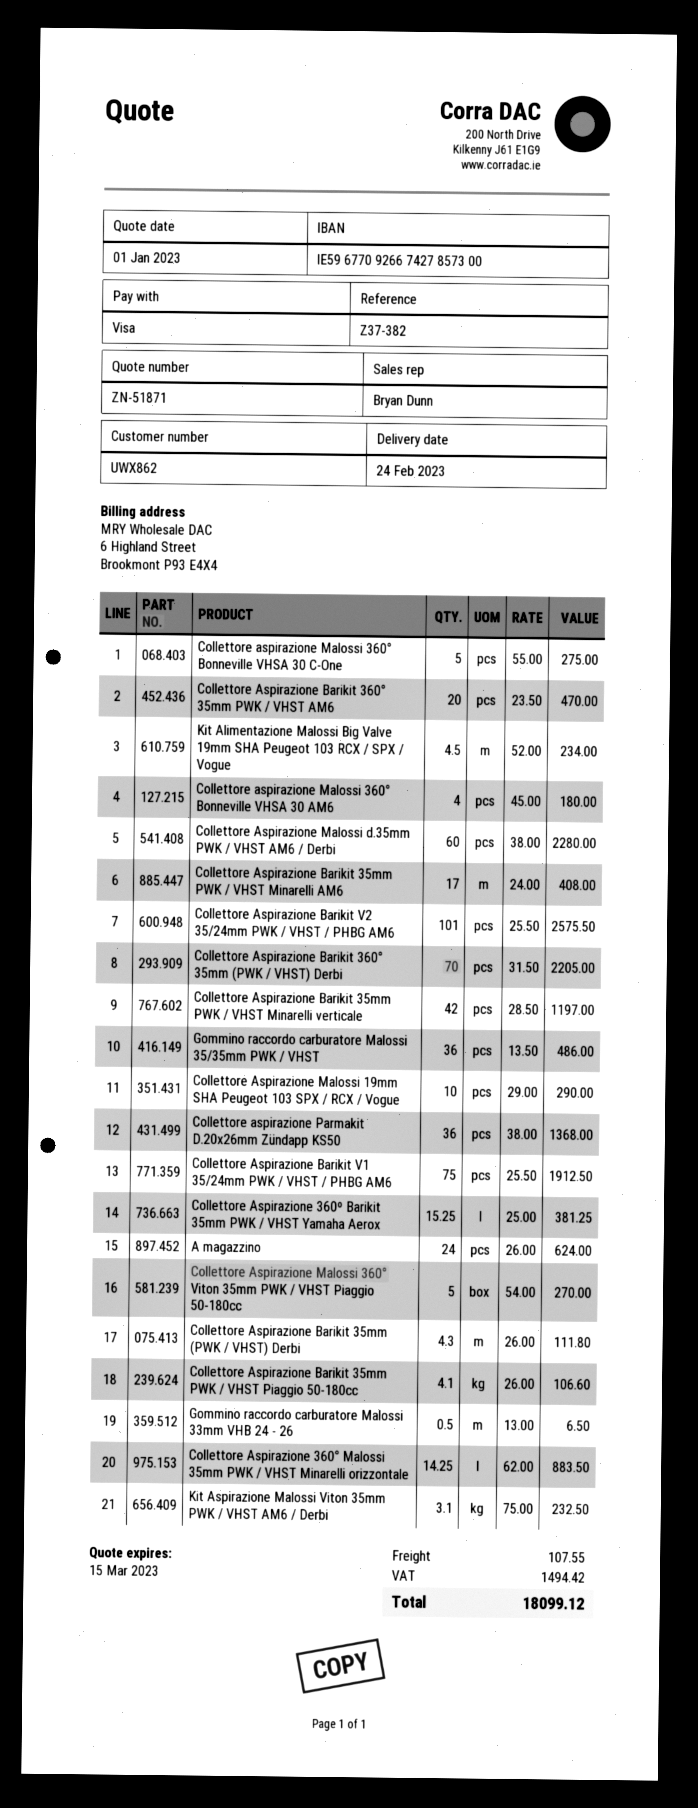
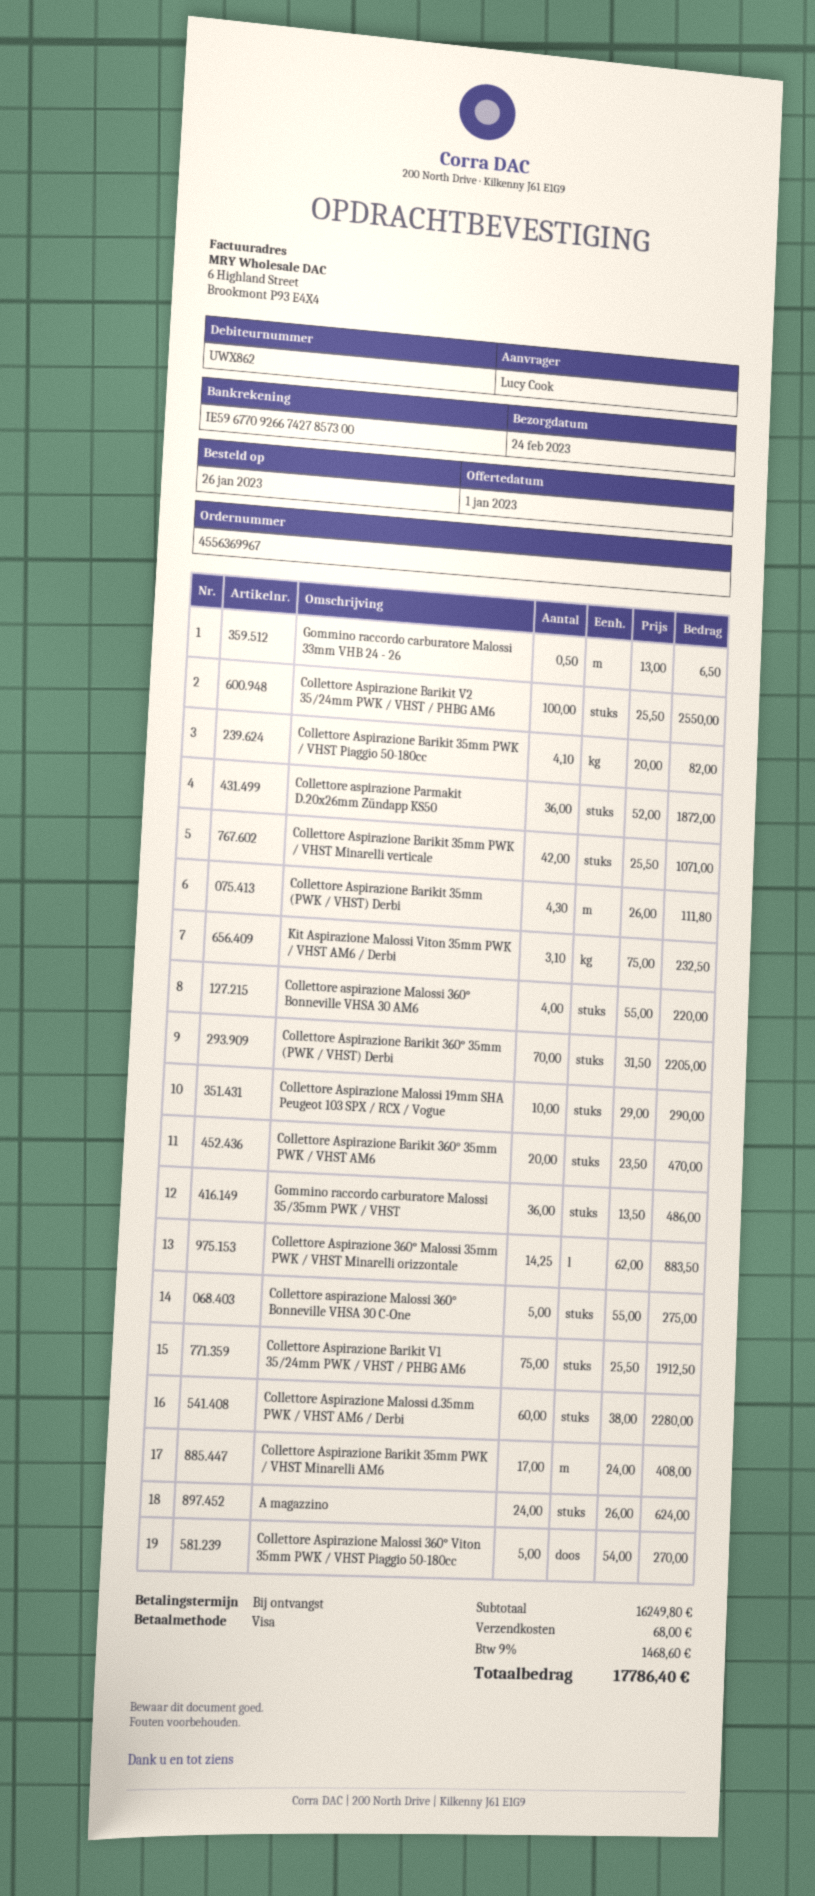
Kit Alimentazione Malossi Big Valve 19mm SHA Peugeot 103 RCX / SPX / Vogue: 4.5 x 52.00 = 234.00 -> none
Collettore aspirazione Malossi 360° Bonneville VHSA 30 AM6: 4 x 45.00 = 180.00 -> 4 x 55.00 = 220.00
Collettore Aspirazione Barikit V2 35/24mm PWK / VHST / PHBG AM6: 101 x 25.50 = 2575.50 -> 100 x 25.50 = 2550.00
Collettore Aspirazione Barikit 35mm PWK / VHST Minarelli verticale: 42 x 28.50 = 1197.00 -> 42 x 25.50 = 1071.00
Collettore aspirazione Parmakit D.20x26mm Zündapp KS50: 36 x 38.00 = 1368.00 -> 36 x 52.00 = 1872.00
Collettore Aspirazione 360º Barikit 35mm PWK / VHST Yamaha Aerox: 15.25 x 25.00 = 381.25 -> none
Collettore Aspirazione Barikit 35mm PWK / VHST Piaggio 50-180cc: 4.1 x 26.00 = 106.60 -> 4.1 x 20.00 = 82.00
shipping: 107.55 -> 68.00
tax: 1494.42 -> 1468.60
total: 18099.12 -> 17786.40

